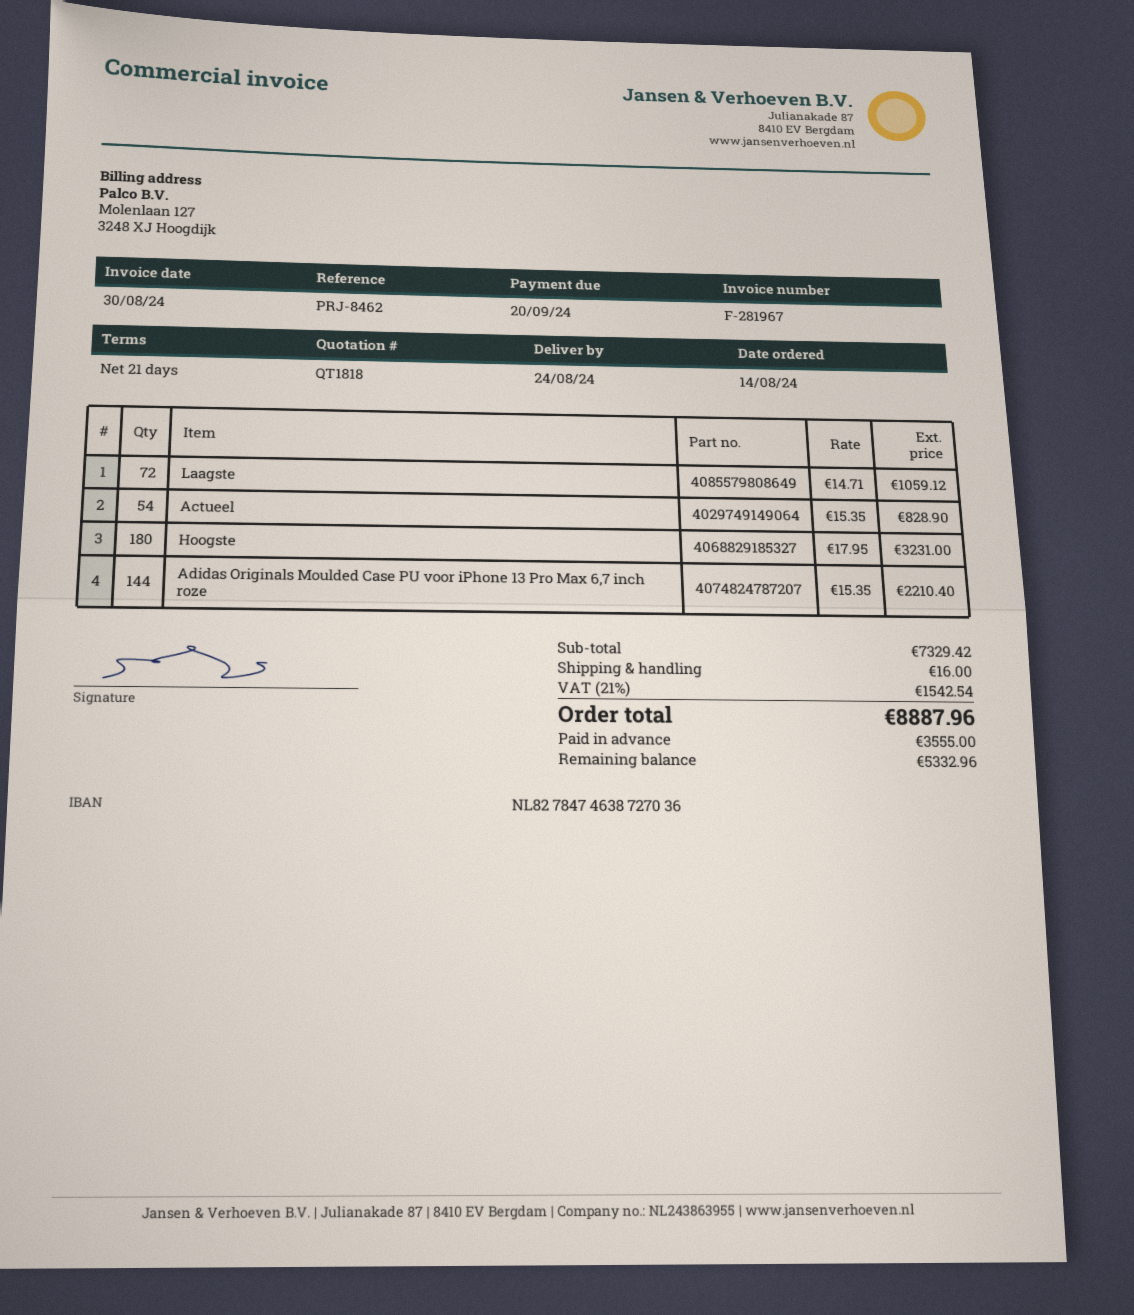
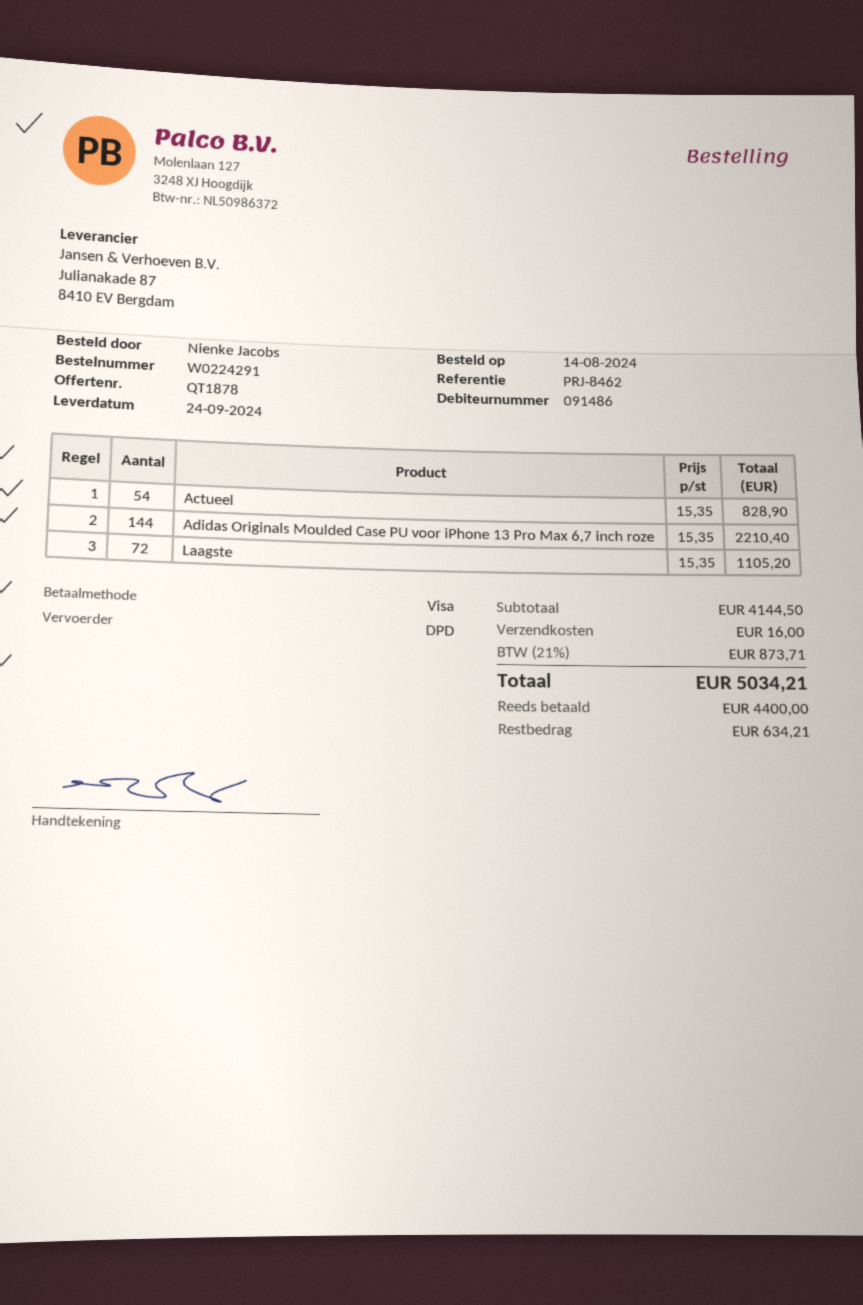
quote number: QT1818 -> QT1878
delivery date: 2024-08-24 -> 2024-09-24
Laagste: 72 x 14.71 = 1059.12 -> 72 x 15.35 = 1105.20
Hoogste: 180 x 17.95 = 3231.00 -> none
subtotal: 7329.42 -> 4144.50
tax: 21% = 1542.54 -> 21% = 873.71
total: 8887.96 -> 5034.21
deposit: 3555.00 -> 4400.00
balance: 5332.96 -> 634.21

